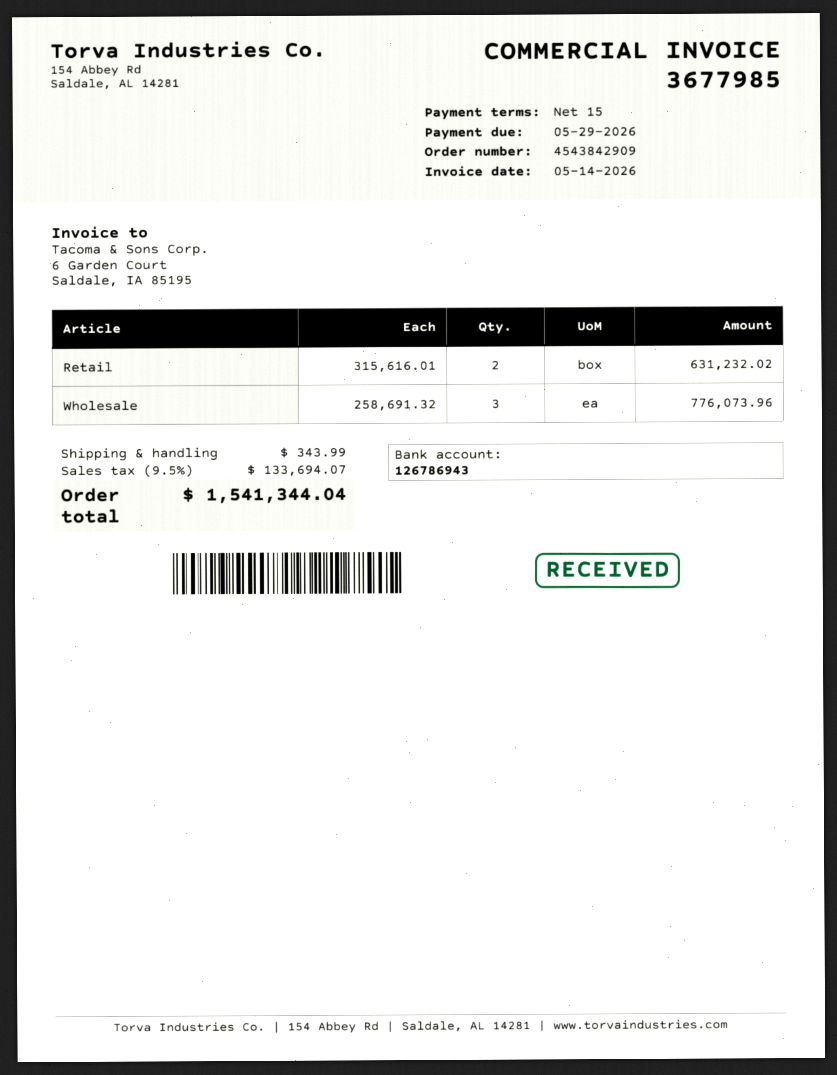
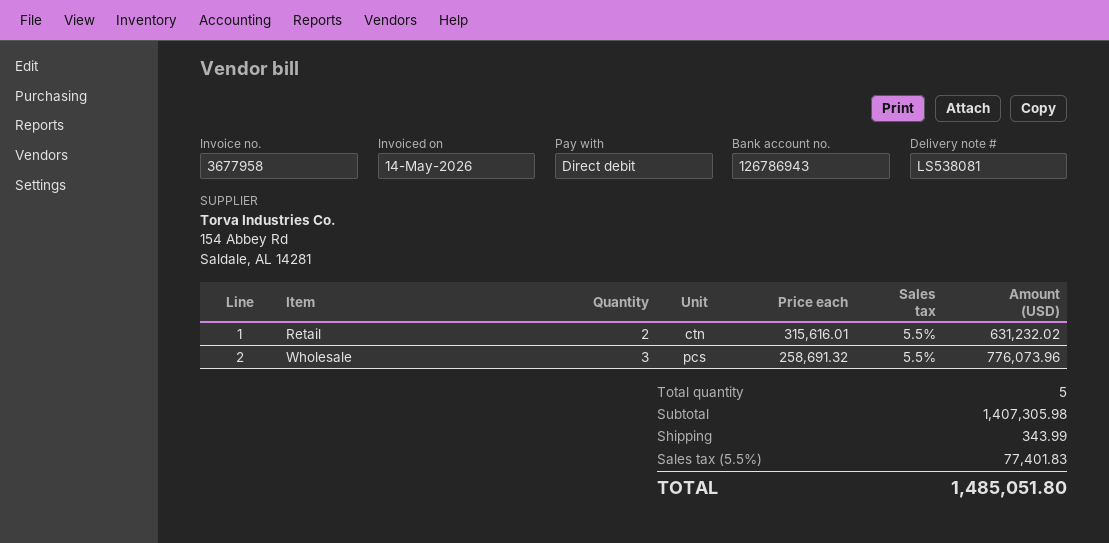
invoice number: 3677985 -> 3677958
tax: 9.5% = 133694.07 -> 5.5% = 77401.83
total: 1541344.04 -> 1485051.80

